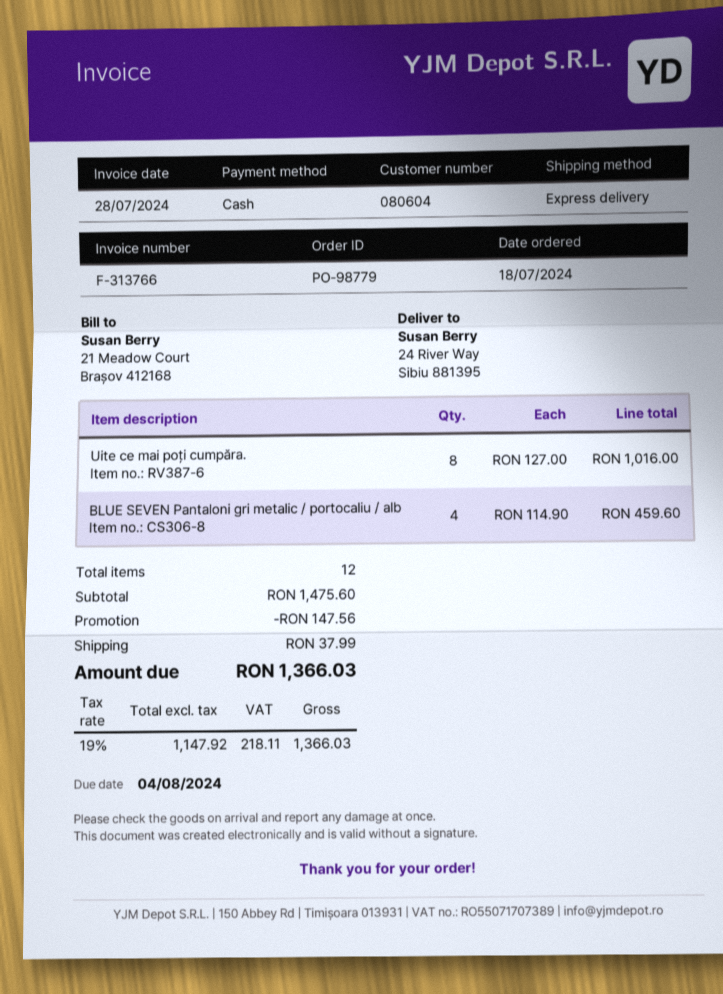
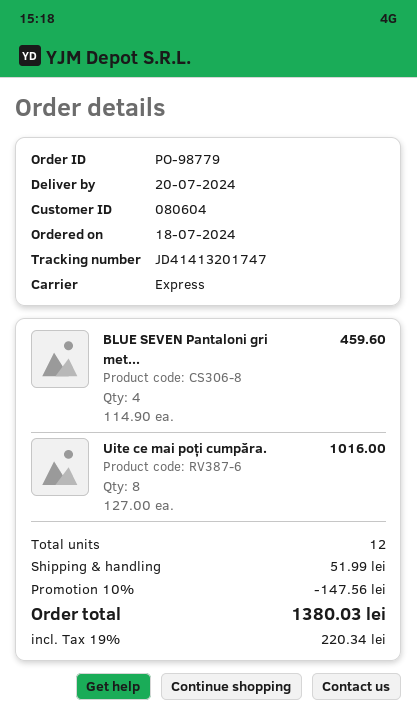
shipping: 37.99 -> 51.99
tax: 19% = 218.11 -> 19% = 220.34
total: 1366.03 -> 1380.03

